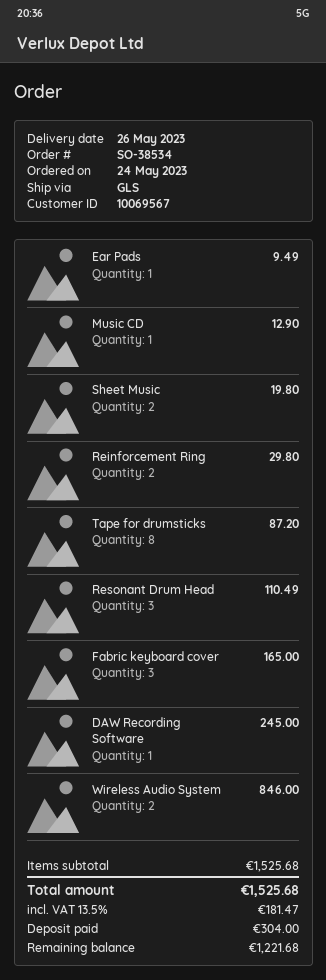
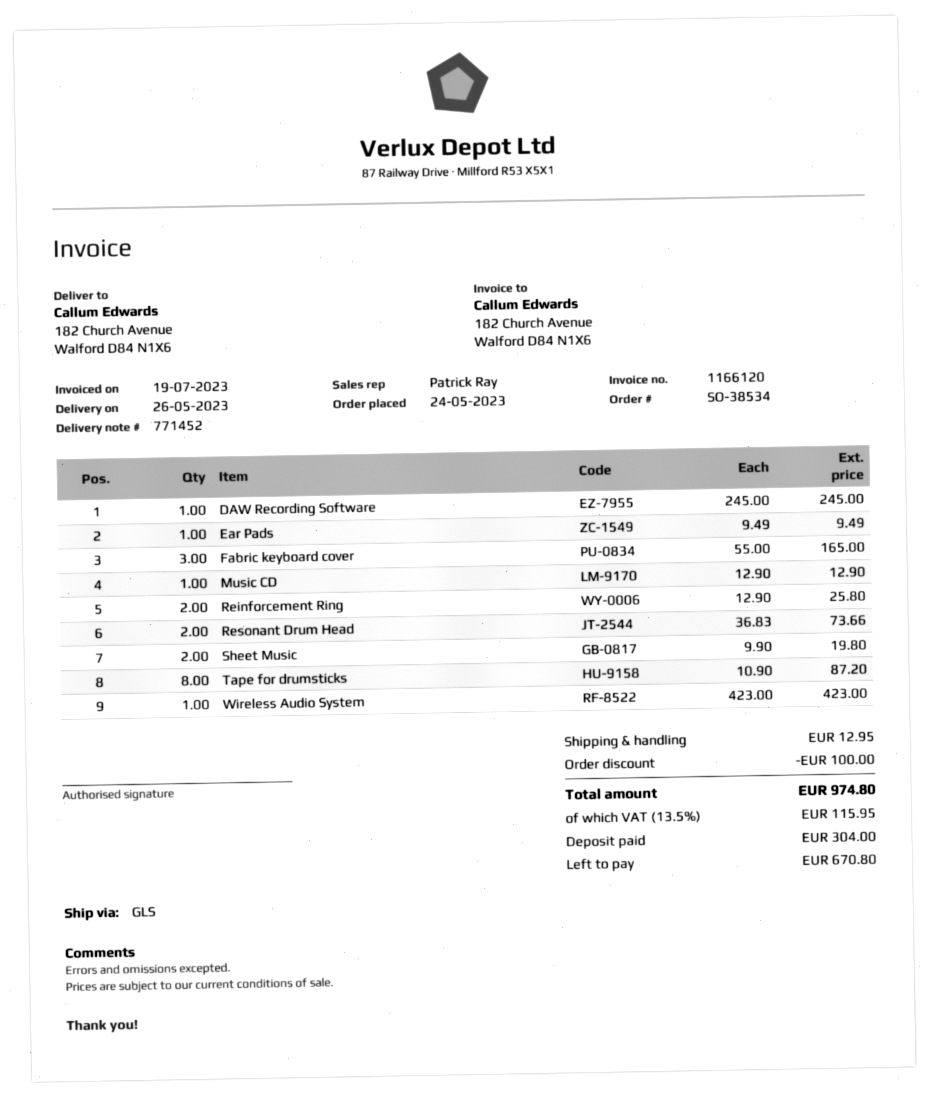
Reinforcement Ring: 2 for 29.80 -> 2 for 25.80
Resonant Drum Head: 3 for 110.49 -> 2 for 73.66
Wireless Audio System: 2 for 846.00 -> 1 for 423.00
discount: none -> 100.00
shipping: none -> 12.95
tax: 13.5% = 181.47 -> 13.5% = 115.95
total: 1525.68 -> 974.80
balance: 1221.68 -> 670.80

